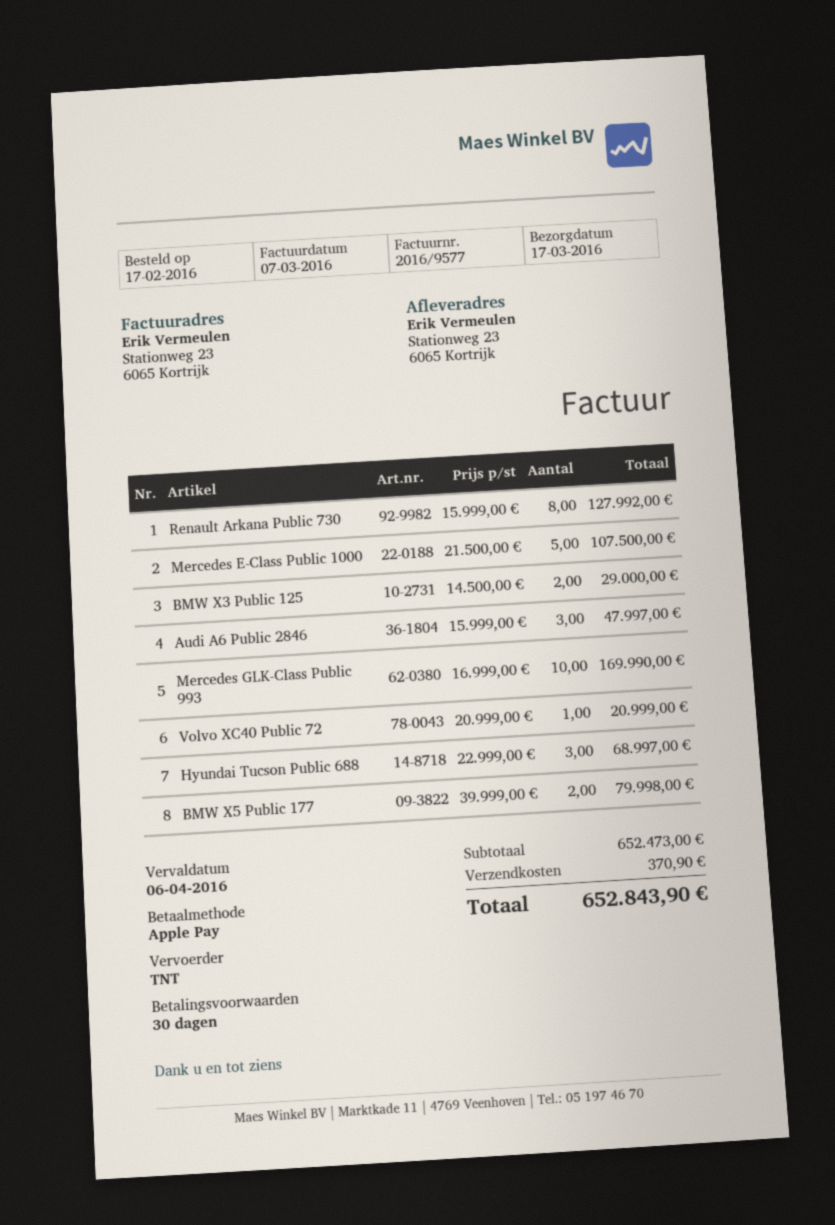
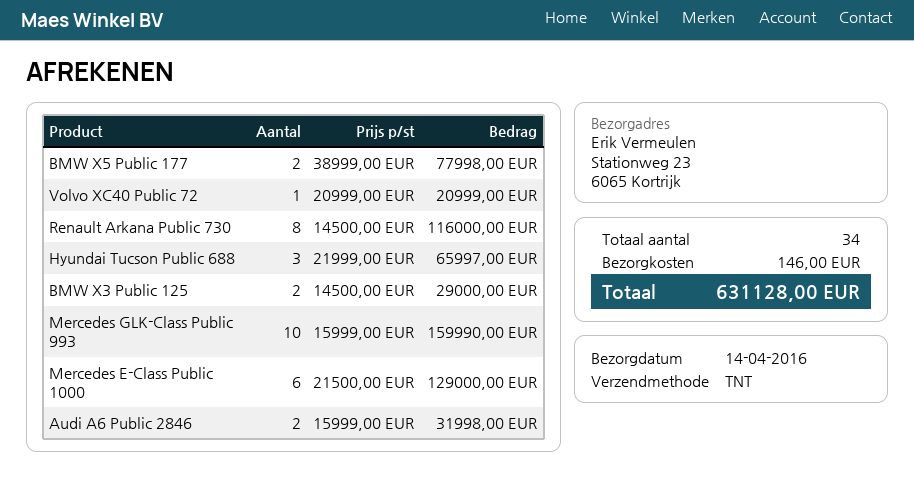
delivery date: 2016-03-17 -> 2016-04-14
Renault Arkana Public 730: 8 x 15999.00 = 127992.00 -> 8 x 14500.00 = 116000.00
Mercedes E-Class Public 1000: 5 x 21500.00 = 107500.00 -> 6 x 21500.00 = 129000.00
Audi A6 Public 2846: 3 x 15999.00 = 47997.00 -> 2 x 15999.00 = 31998.00
Mercedes GLK-Class Public 993: 10 x 16999.00 = 169990.00 -> 10 x 15999.00 = 159990.00
Hyundai Tucson Public 688: 3 x 22999.00 = 68997.00 -> 3 x 21999.00 = 65997.00
BMW X5 Public 177: 2 x 39999.00 = 79998.00 -> 2 x 38999.00 = 77998.00
shipping: 370.90 -> 146.00
total: 652843.90 -> 631128.00

